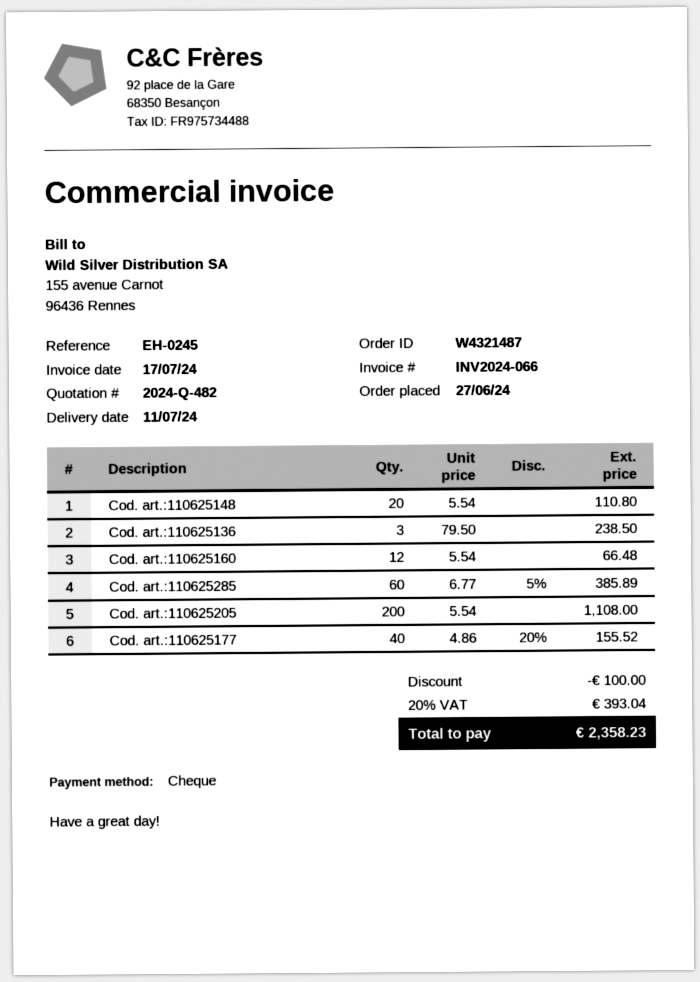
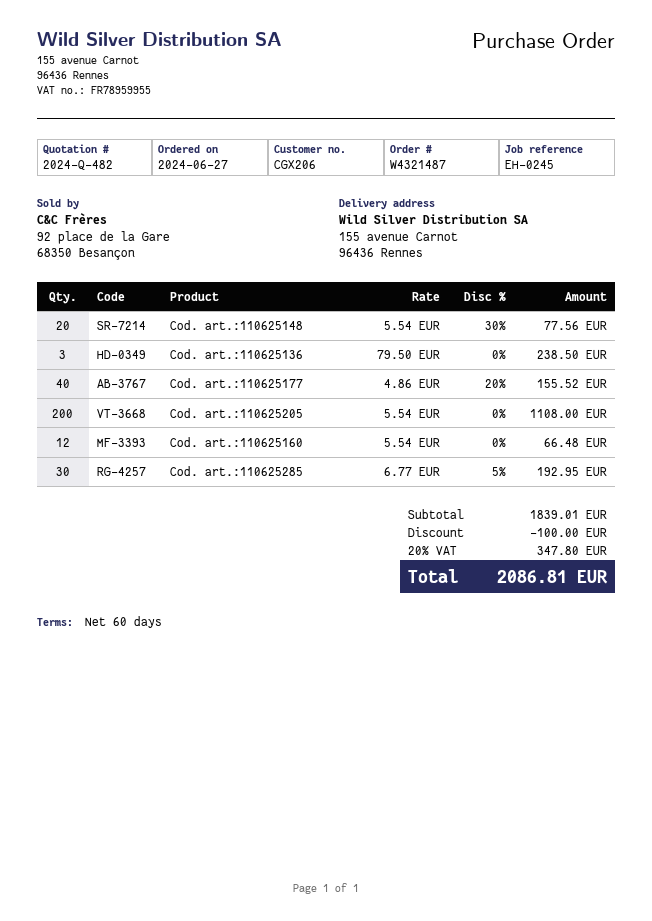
Cod. art.:110625148: 20 x 5.54 = 110.80 -> 20 x 5.54 - 30% = 77.56
Cod. art.:110625285: 60 x 6.77 - 5% = 385.89 -> 30 x 6.77 - 5% = 192.95
tax: 20% = 393.04 -> 20% = 347.80
total: 2358.23 -> 2086.81

